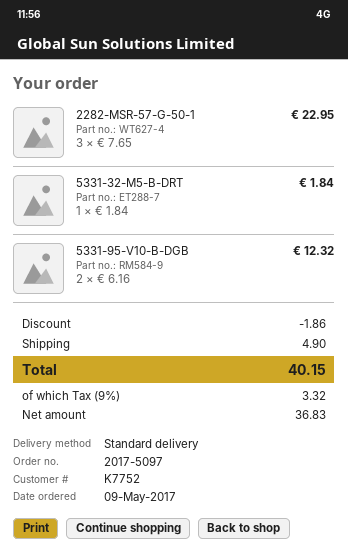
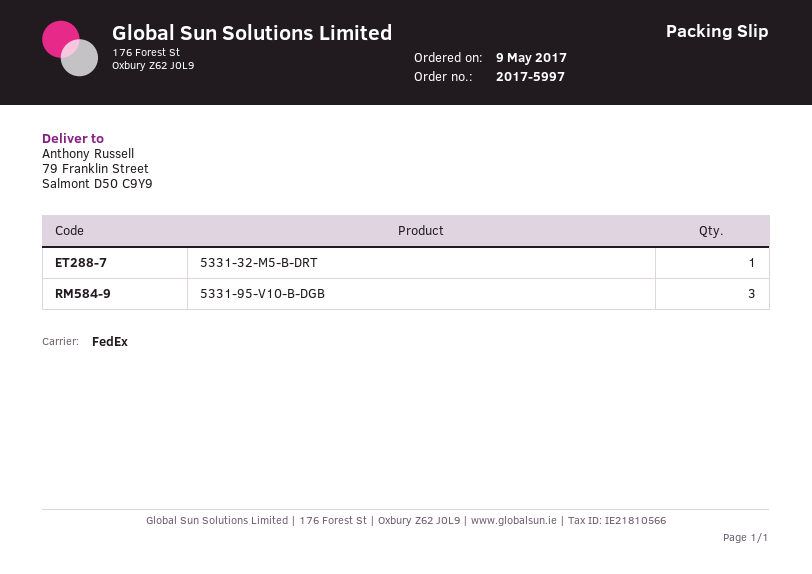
order number: 2017-5097 -> 2017-5997
shipping method: standard -> FedEx
2282-MSR-57-G-50-1: 3 -> none
5331-95-V10-B-DGB: 2 -> 3

